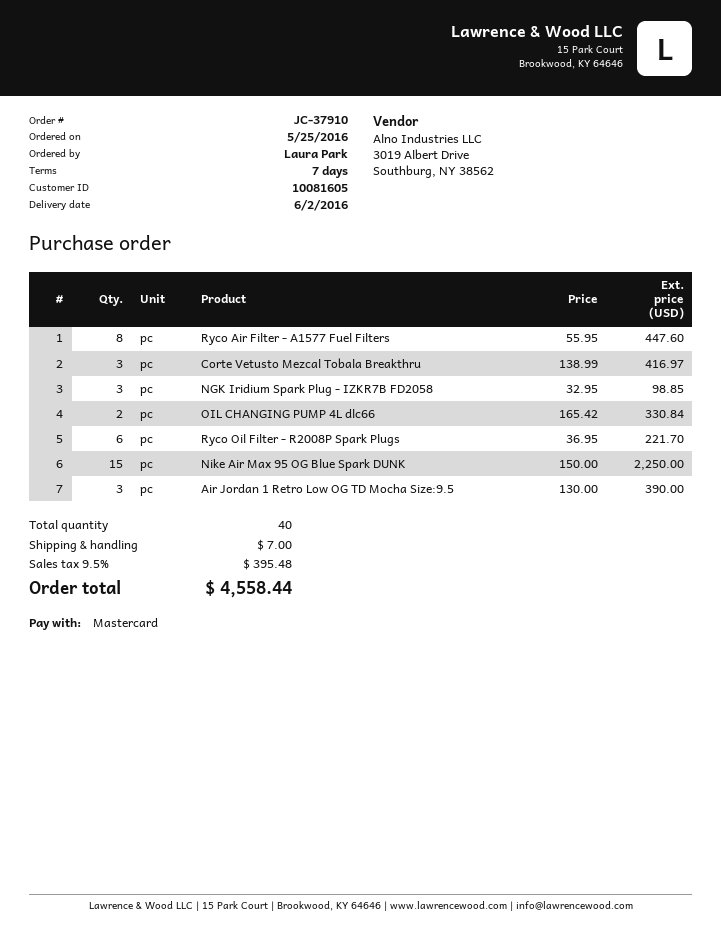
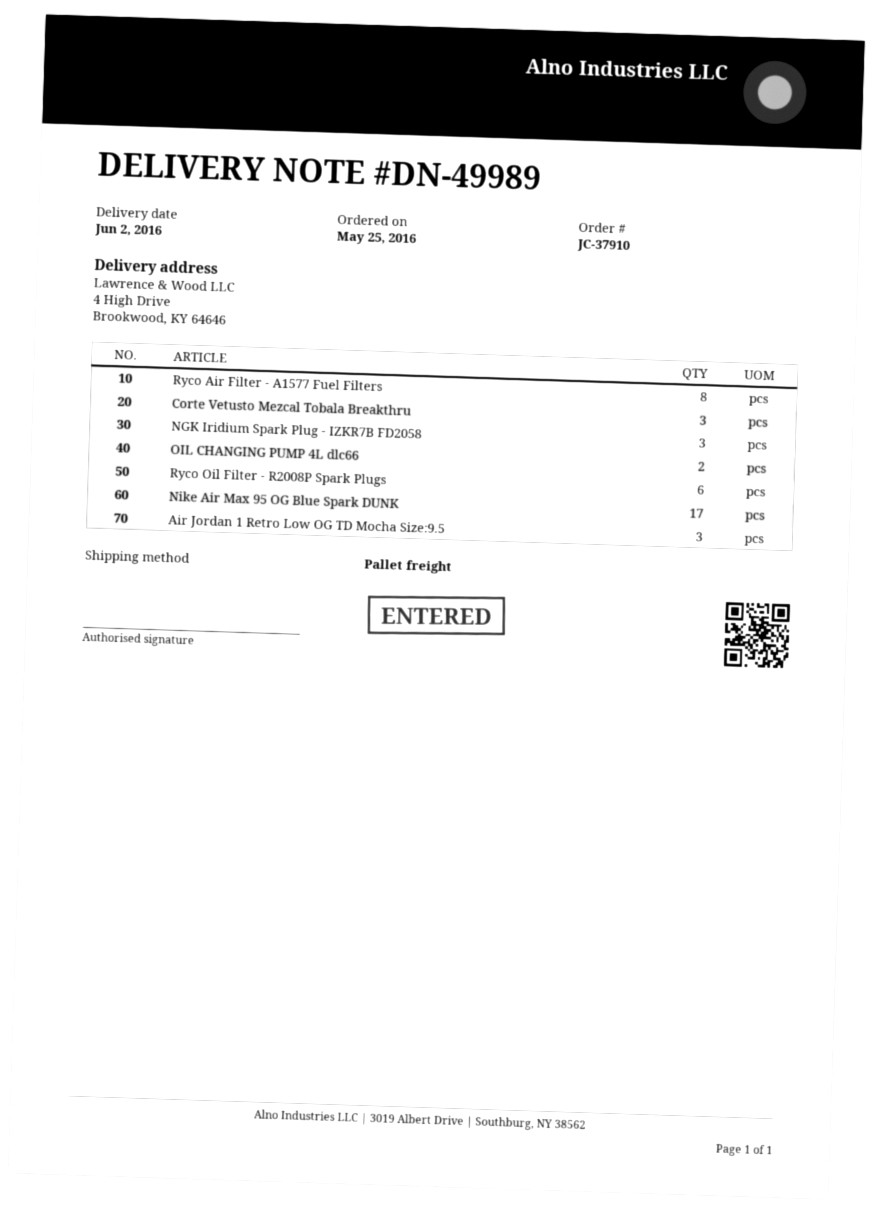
Nike Air Max 95 OG Blue Spark DUNK: 15 -> 17

